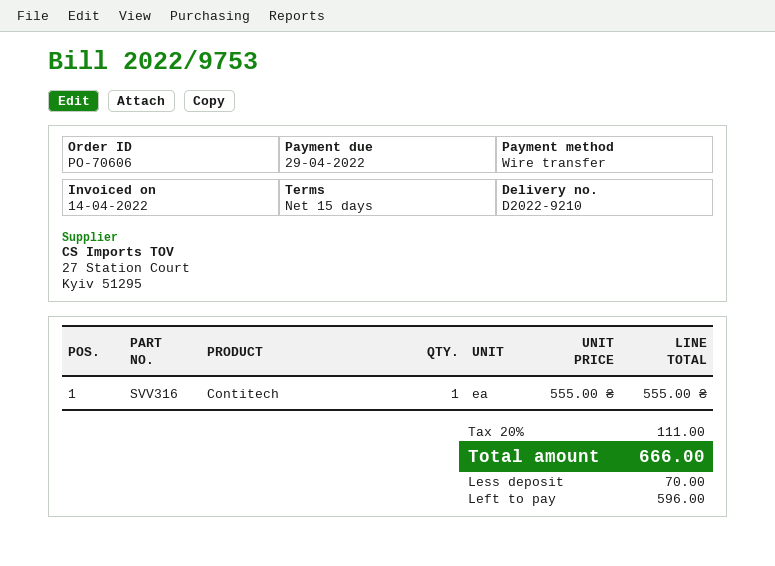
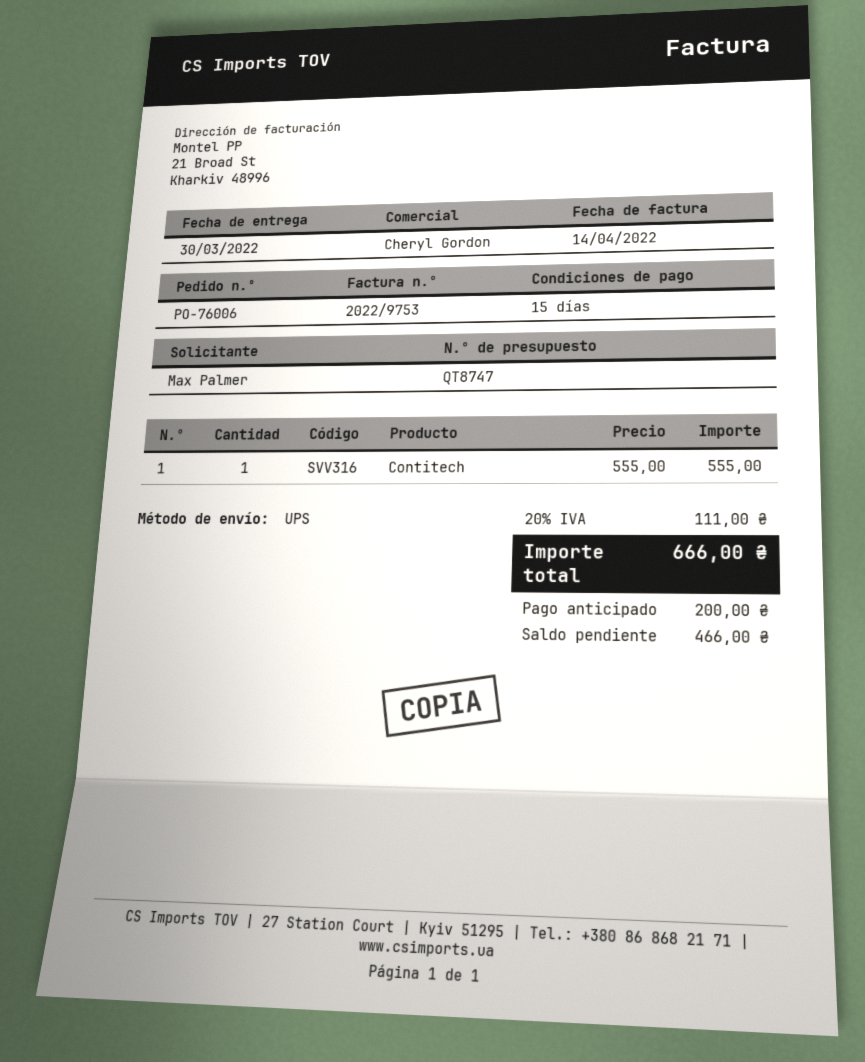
order number: PO-70606 -> PO-76006
deposit: 70.00 -> 200.00
balance: 596.00 -> 466.00

